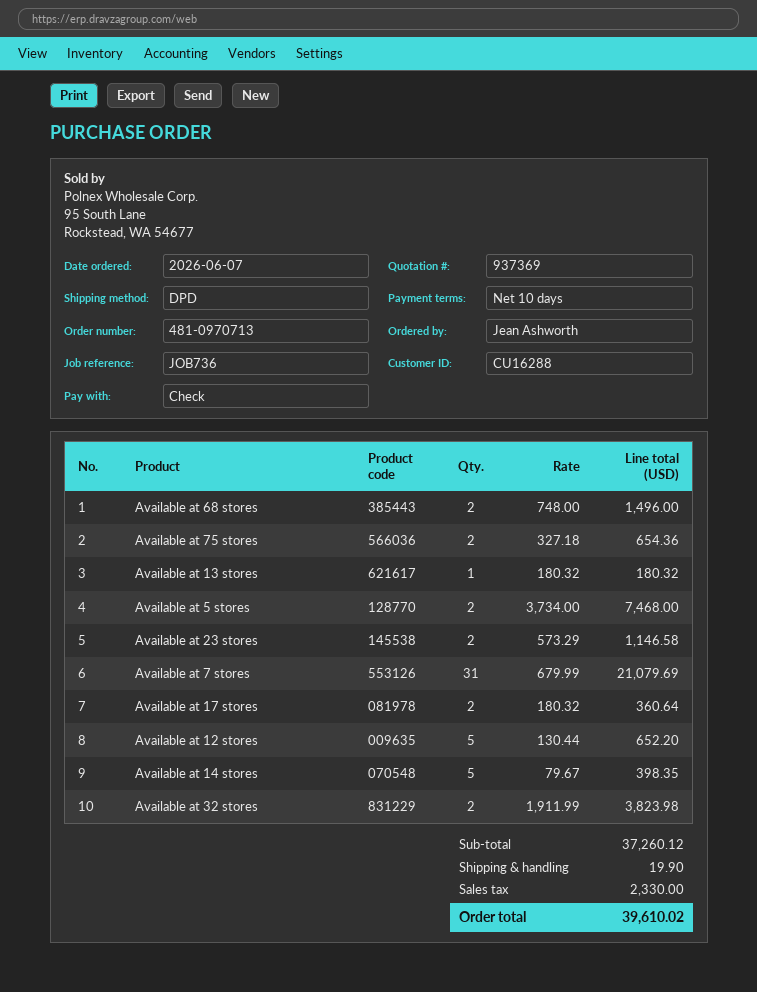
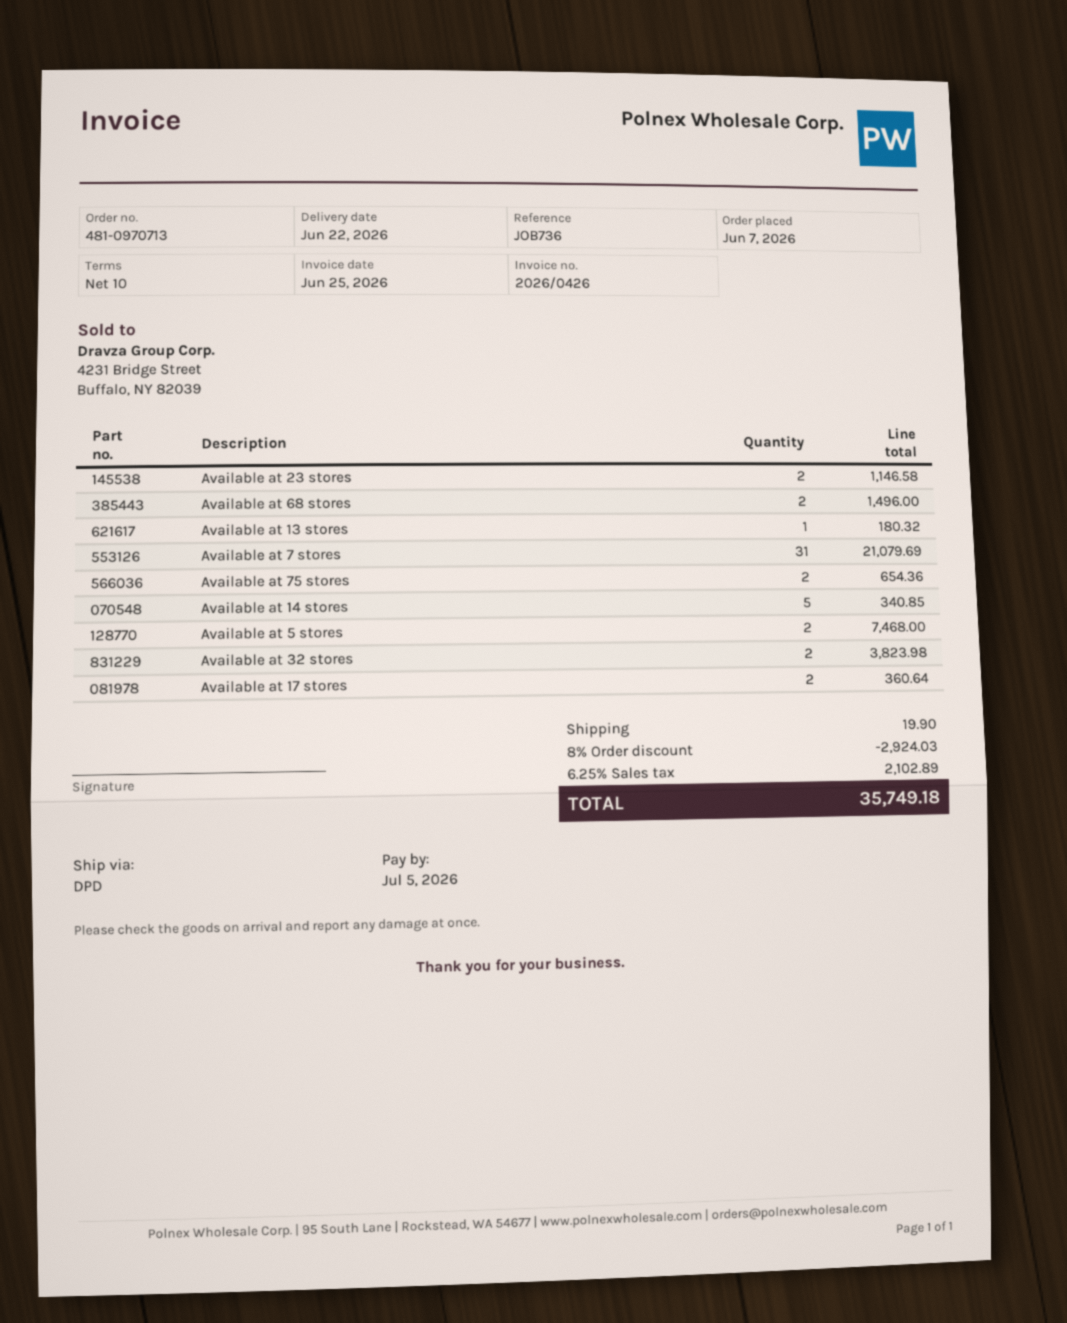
Available at 12 stores: 5 for 652.20 -> none
Available at 14 stores: 5 for 398.35 -> 5 for 340.85
discount: none -> 8% = 2924.03
tax: 2330.00 -> 2102.89
total: 39610.02 -> 35749.18

